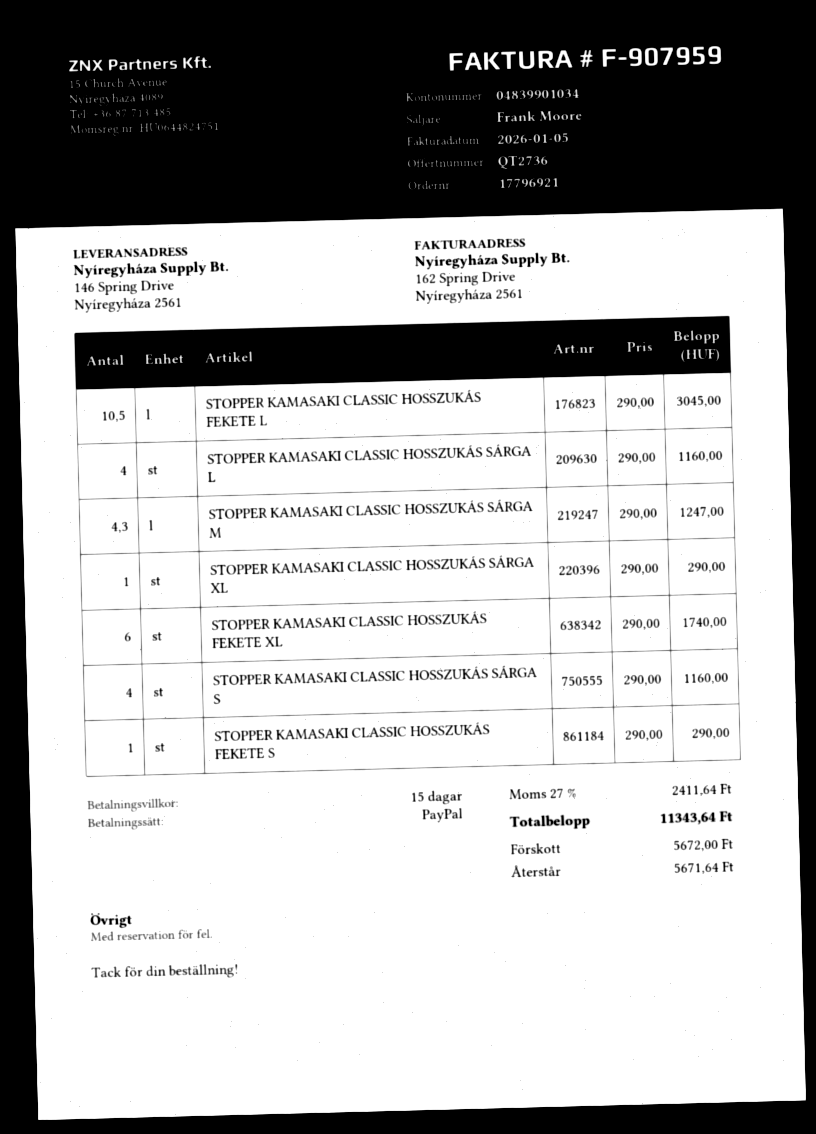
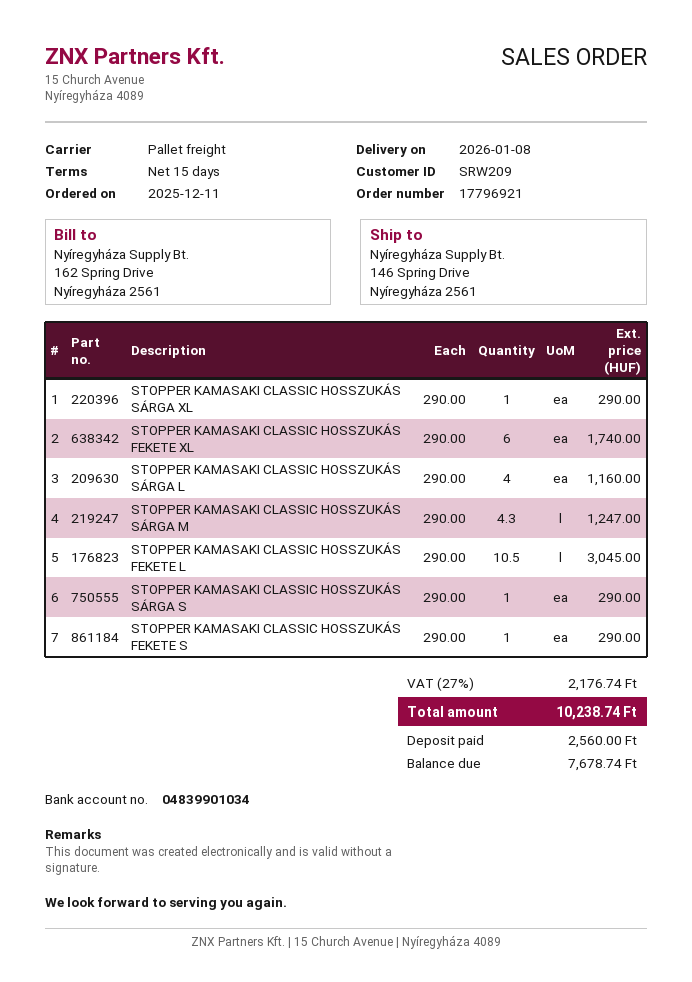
STOPPER KAMASAKI CLASSIC HOSSZUKÁS SÁRGA S: 4 x 290.00 = 1160.00 -> 1 x 290.00 = 290.00
tax: 27% = 2411.64 -> 27% = 2176.74
total: 11343.64 -> 10238.74
deposit: 5672.00 -> 2560.00
balance: 5671.64 -> 7678.74

